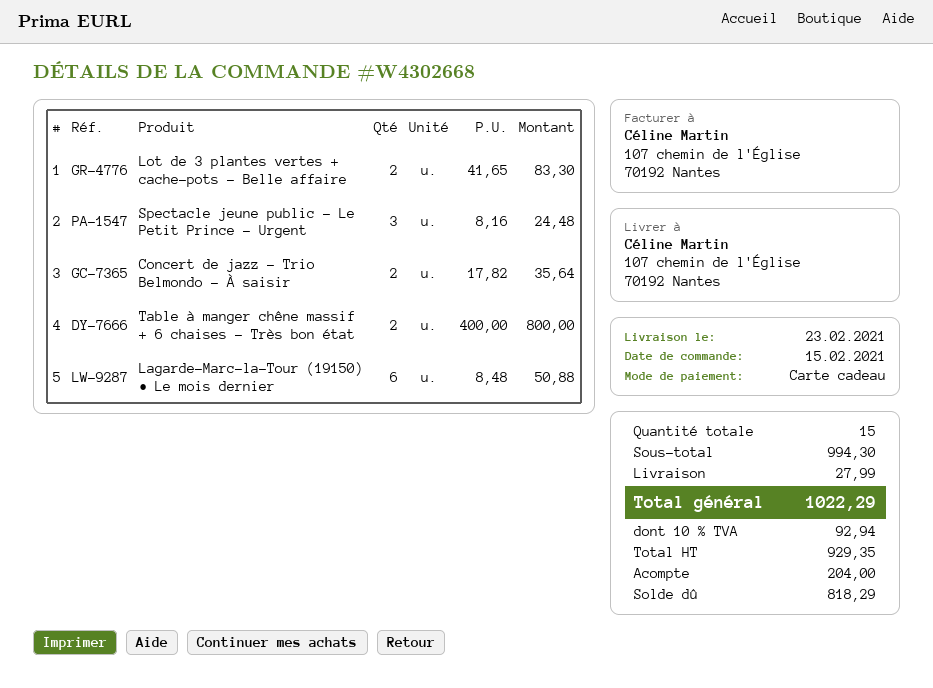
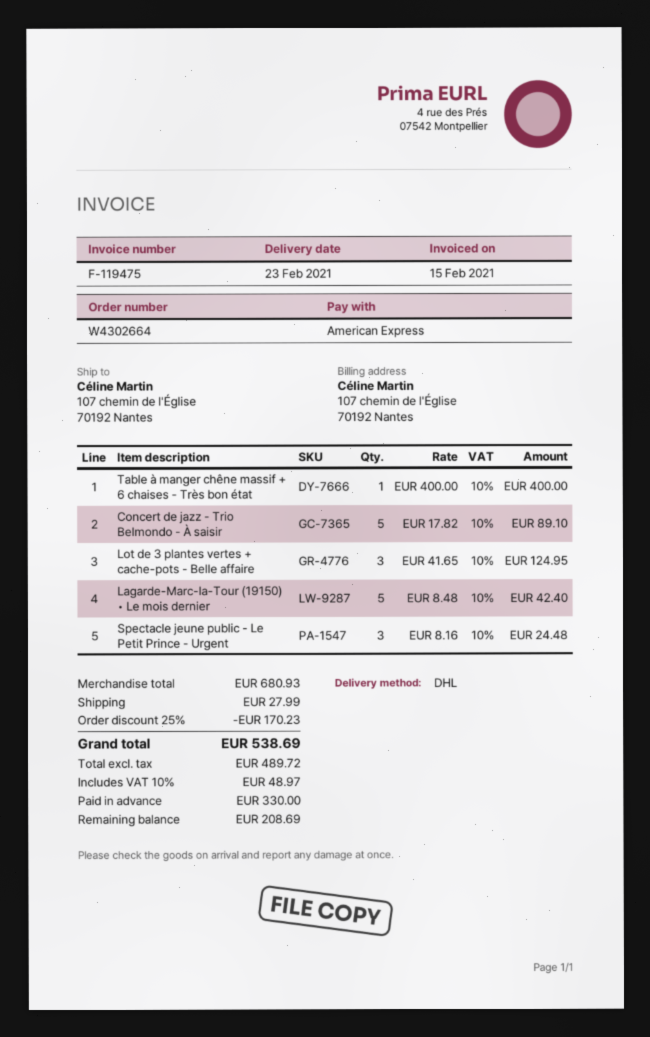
order number: W4302668 -> W4302664
payment method: gift card -> American Express
Lot de 3 plantes vertes + cache-pots - Belle affaire: 2 x 41.65 = 83.30 -> 3 x 41.65 = 124.95
Concert de jazz - Trio Belmondo - À saisir: 2 x 17.82 = 35.64 -> 5 x 17.82 = 89.10
Table à manger chêne massif + 6 chaises - Très bon état: 2 x 400.00 = 800.00 -> 1 x 400.00 = 400.00
Lagarde-Marc-la-Tour (19150) • Le mois dernier: 6 x 8.48 = 50.88 -> 5 x 8.48 = 42.40
subtotal: 994.30 -> 680.93
discount: none -> 25% = 170.23
net: 929.35 -> 489.72
tax: 10% = 92.94 -> 10% = 48.97
total: 1022.29 -> 538.69
deposit: 204.00 -> 330.00
balance: 818.29 -> 208.69

